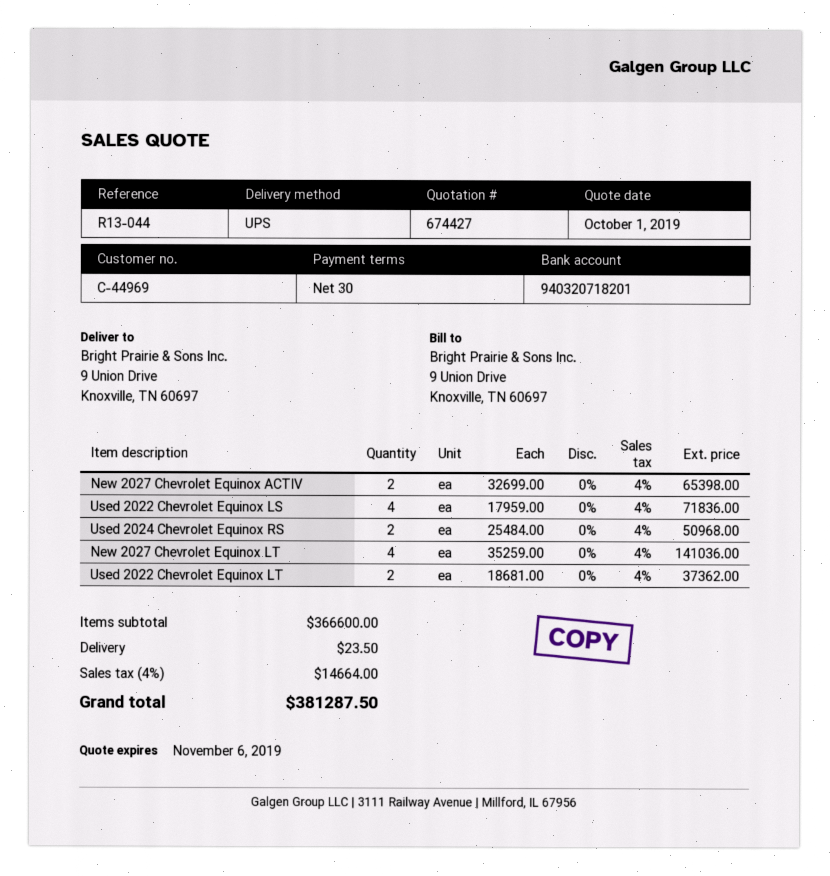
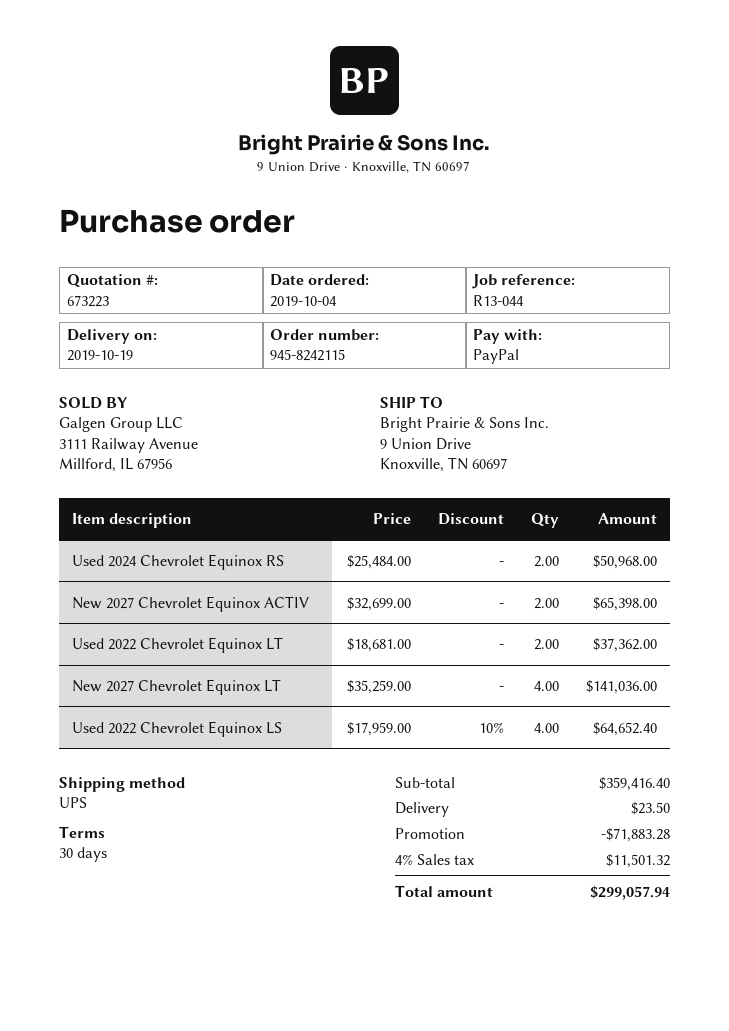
quote number: 674427 -> 673223
Used 2022 Chevrolet Equinox LS: 4 x 17959.00 = 71836.00 -> 4 x 17959.00 - 10% = 64652.40
subtotal: 366600.00 -> 359416.40
discount: none -> 71883.28
tax: 4% = 14664.00 -> 4% = 11501.32
total: 381287.50 -> 299057.94

